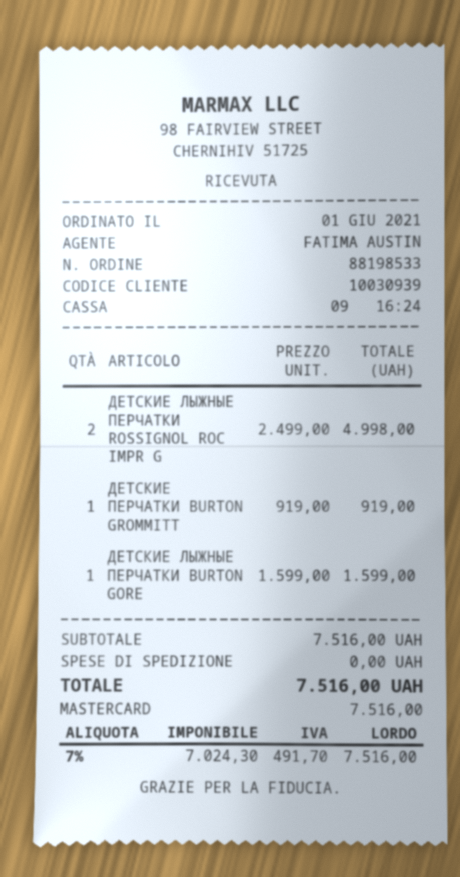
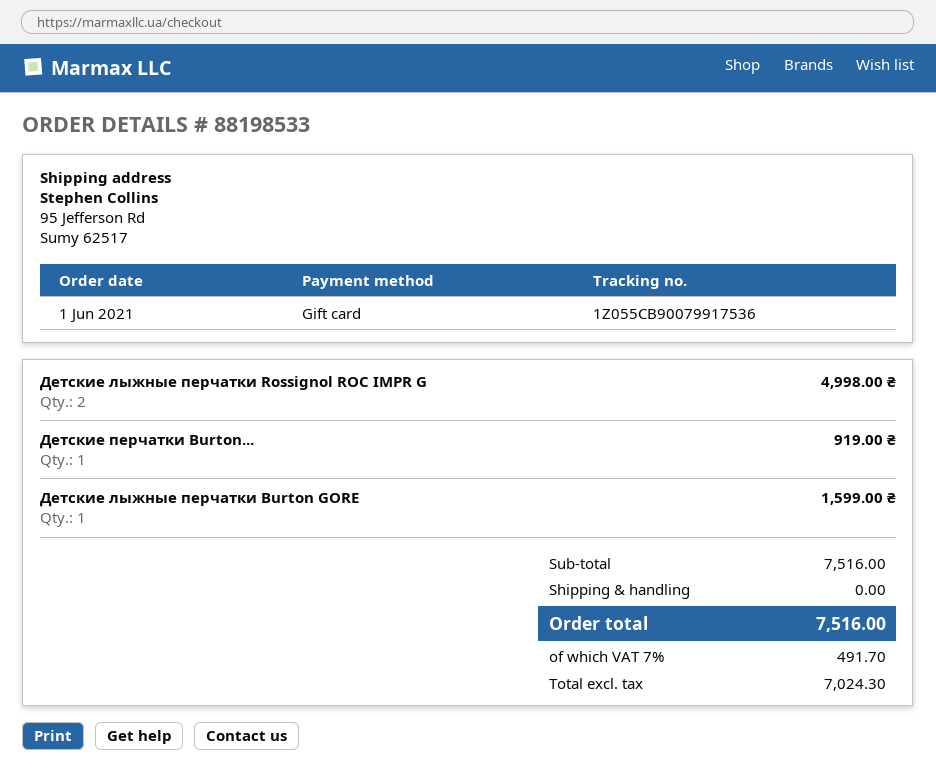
payment method: Mastercard -> gift card

